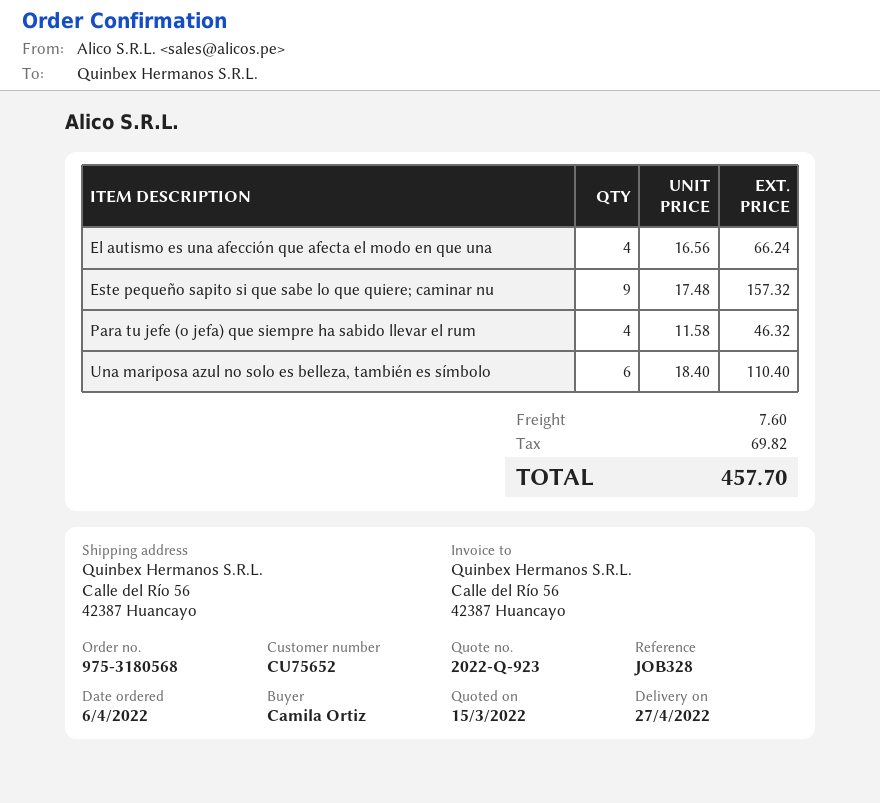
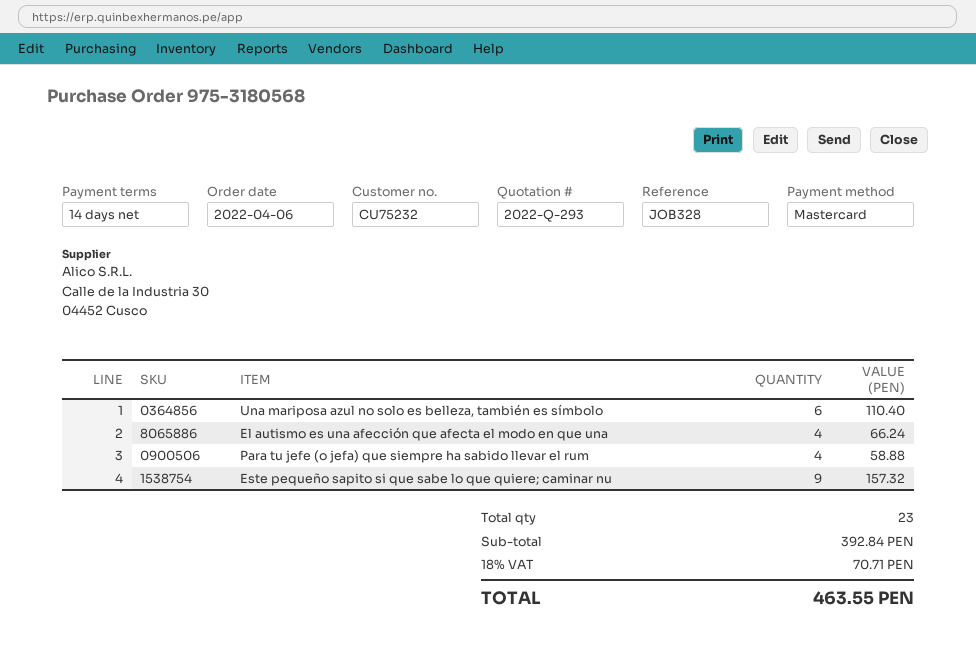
quote number: 2022-Q-923 -> 2022-Q-293
customer number: CU75652 -> CU75232
Para tu jefe (o jefa) que siempre ha sabido llevar el rum: 4 for 46.32 -> 4 for 58.88
shipping: 7.60 -> none
tax: 69.82 -> 70.71
total: 457.70 -> 463.55

